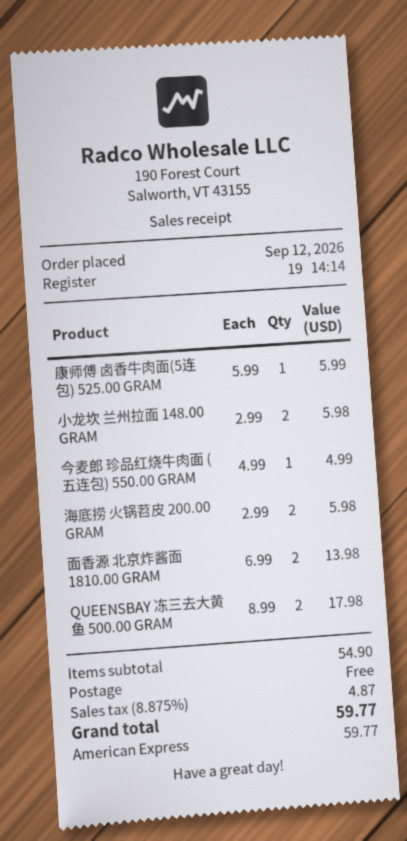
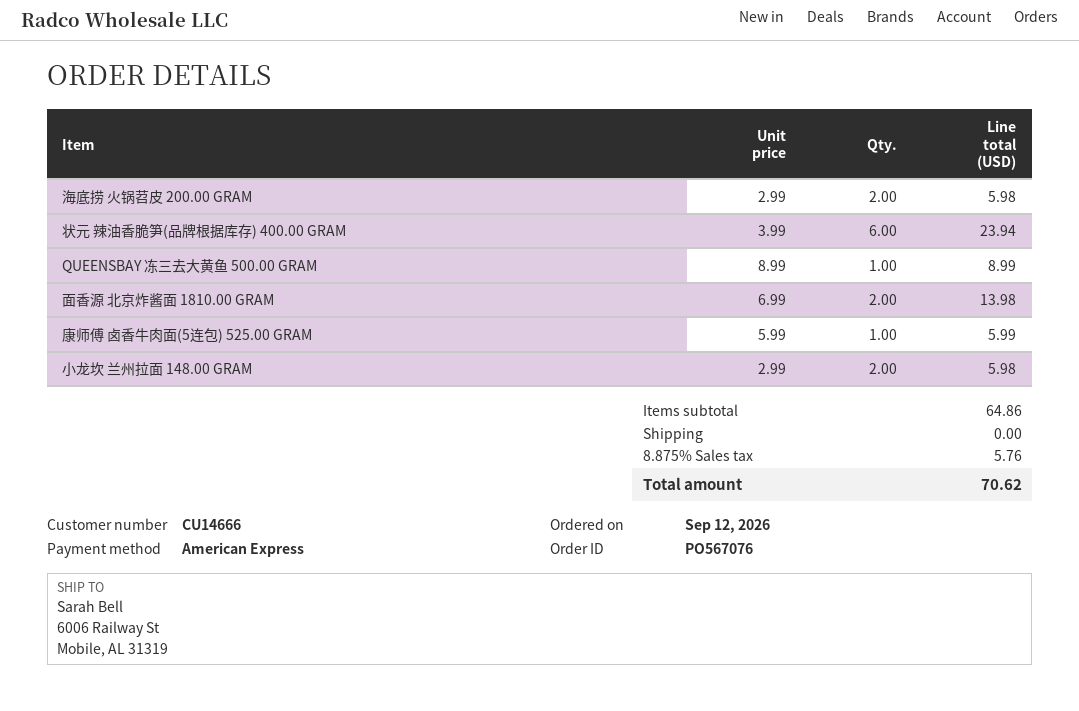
今麦郎 珍品红烧牛肉面 (五连包) 550.00 GRAM: 1 x 4.99 = 4.99 -> none
QUEENSBAY 冻三去大黄鱼 500.00 GRAM: 2 x 8.99 = 17.98 -> 1 x 8.99 = 8.99
状元 辣油香脆笋(品牌根据库存) 400.00 GRAM: none -> 6 x 3.99 = 23.94
subtotal: 54.90 -> 64.86
tax: 8.875% = 4.87 -> 8.875% = 5.76
total: 59.77 -> 70.62

